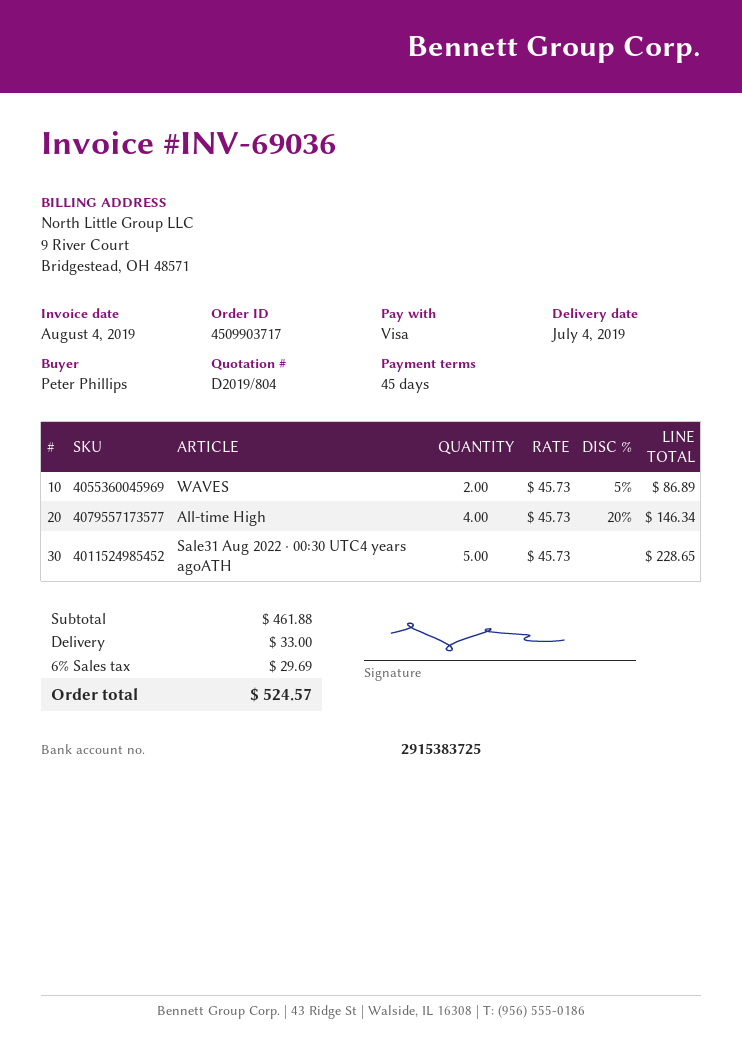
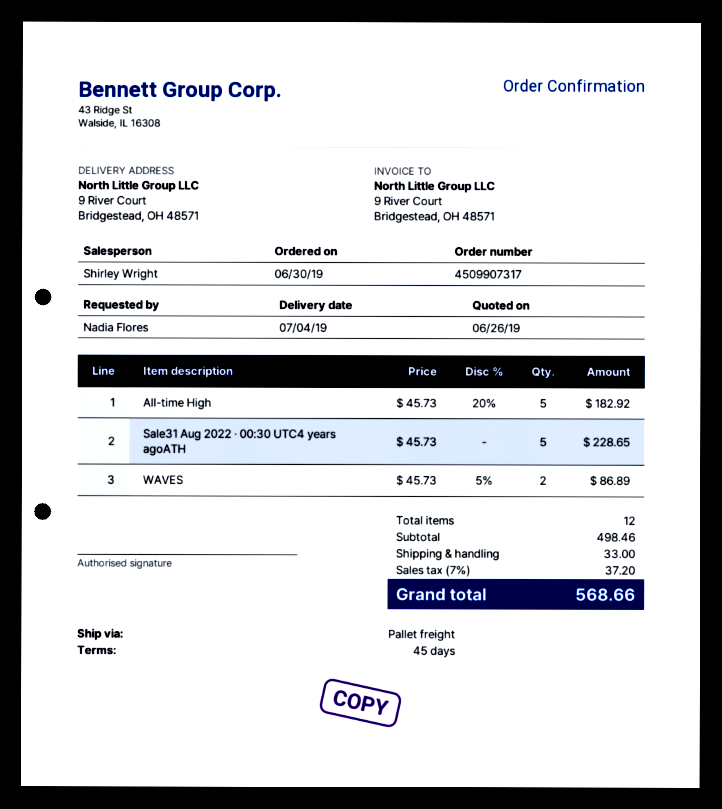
order number: 4509903717 -> 4509907317
ordered by: Peter Phillips -> Nadia Flores
All-time High: 4 x 45.73 - 20% = 146.34 -> 5 x 45.73 - 20% = 182.92
subtotal: 461.88 -> 498.46
tax: 6% = 29.69 -> 7% = 37.20
total: 524.57 -> 568.66

